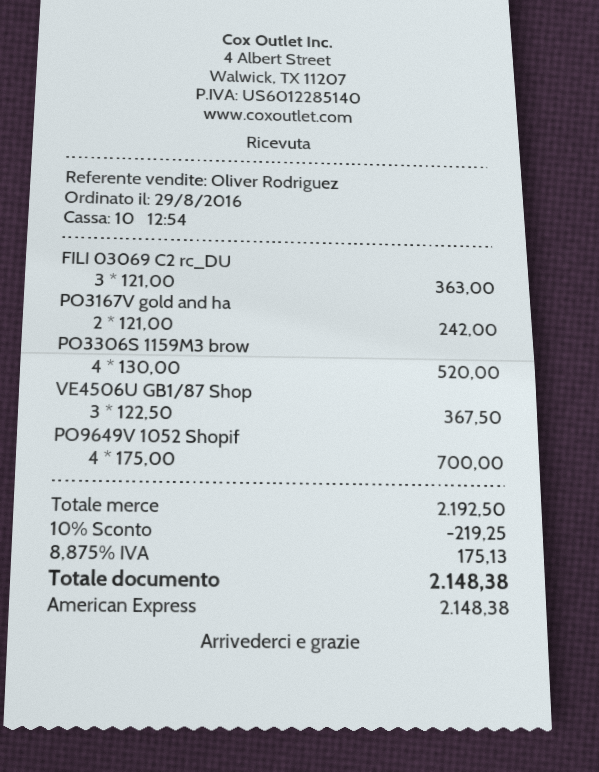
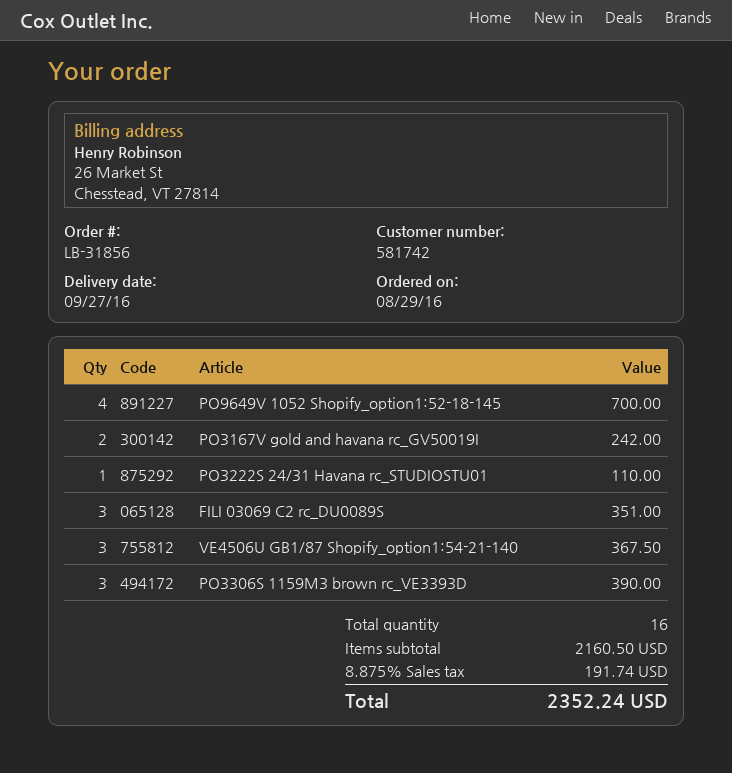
FILI 03069 C2 rc_DU: 3 for 363.00 -> 3 for 351.00
PO3306S 1159M3 brow: 4 for 520.00 -> 3 for 390.00
PO3222S 24/31 Havana rc_STUDIOSTU01: none -> 1 for 110.00
subtotal: 2192.50 -> 2160.50
discount: 10% = 219.25 -> none
tax: 8.875% = 175.13 -> 8.875% = 191.74
total: 2148.38 -> 2352.24

